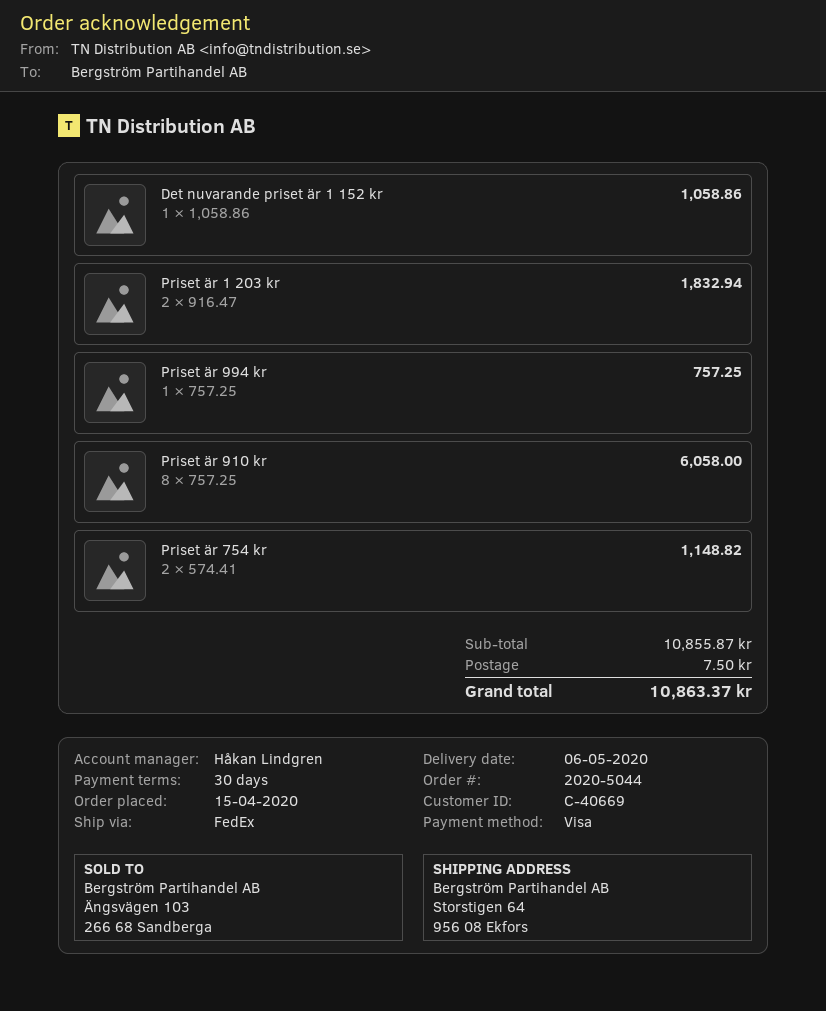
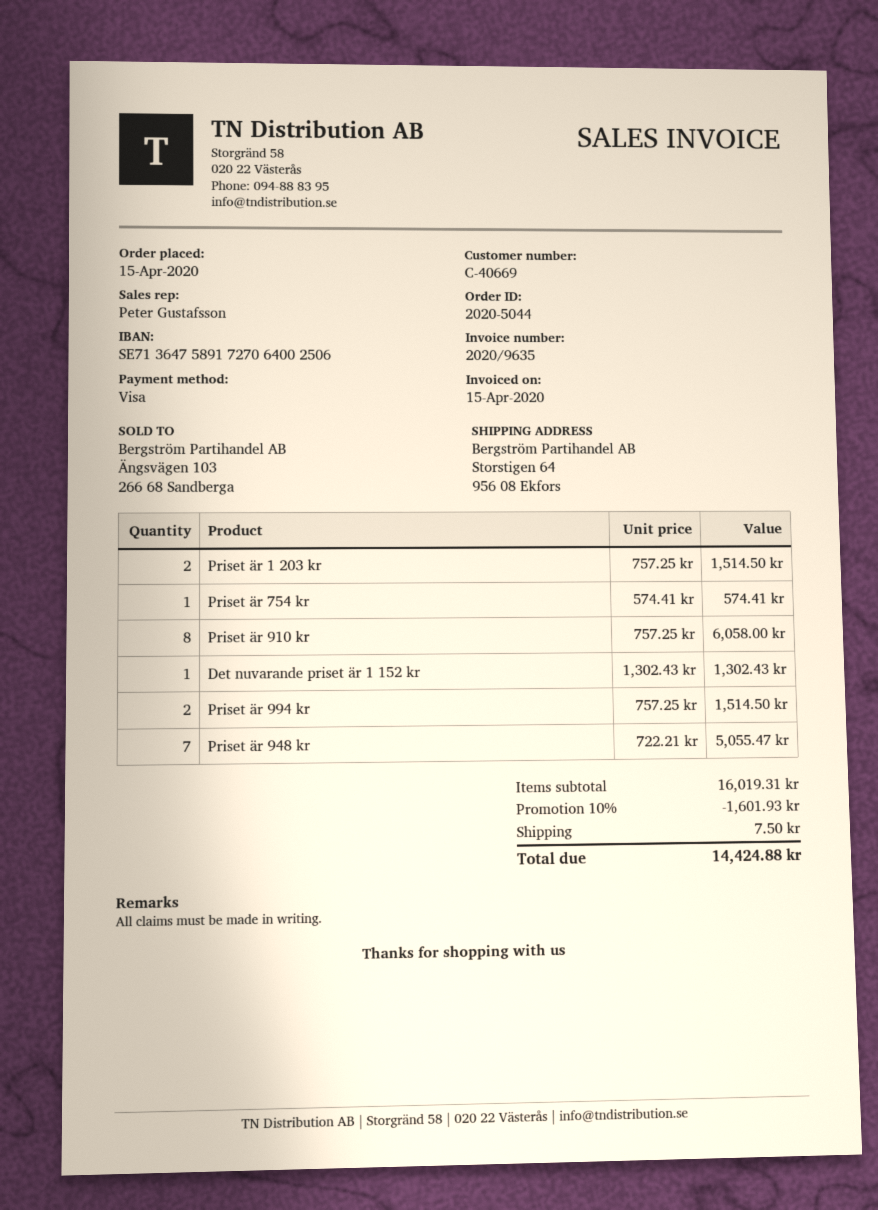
sales rep: Håkan Lindgren -> Peter Gustafsson
Det nuvarande priset är 1 152 kr: 1 x 1058.86 = 1058.86 -> 1 x 1302.43 = 1302.43
Priset är 1 203 kr: 2 x 916.47 = 1832.94 -> 2 x 757.25 = 1514.50
Priset är 994 kr: 1 x 757.25 = 757.25 -> 2 x 757.25 = 1514.50
Priset är 754 kr: 2 x 574.41 = 1148.82 -> 1 x 574.41 = 574.41
Priset är 948 kr: none -> 7 x 722.21 = 5055.47
subtotal: 10855.87 -> 16019.31
discount: none -> 10% = 1601.93
total: 10863.37 -> 14424.88

